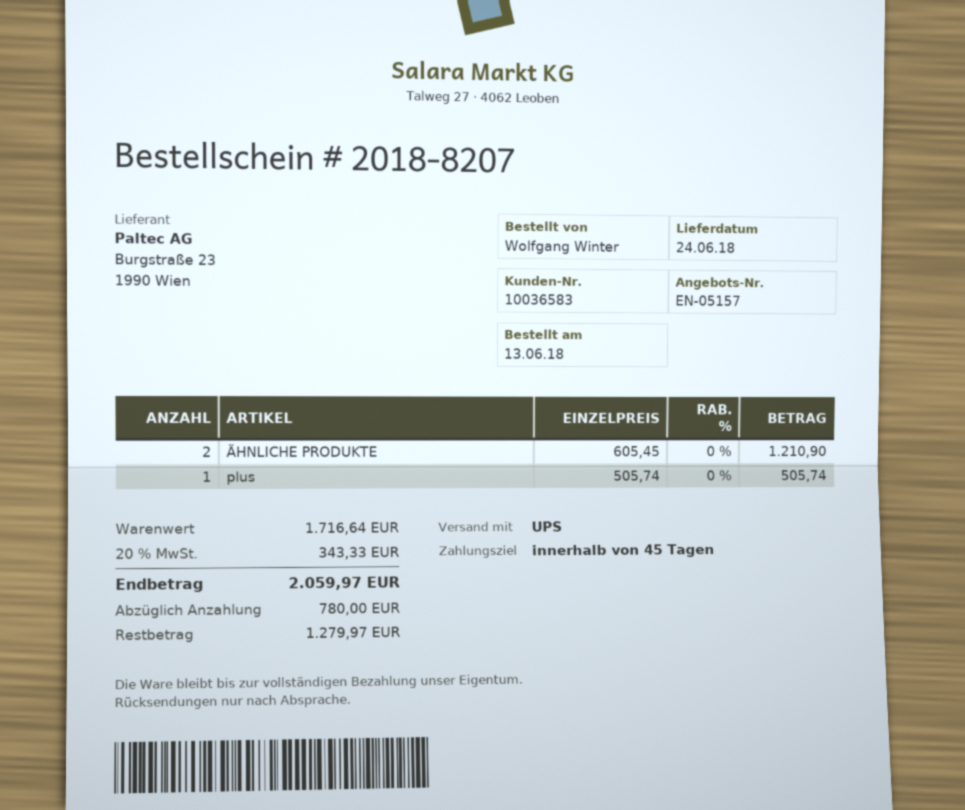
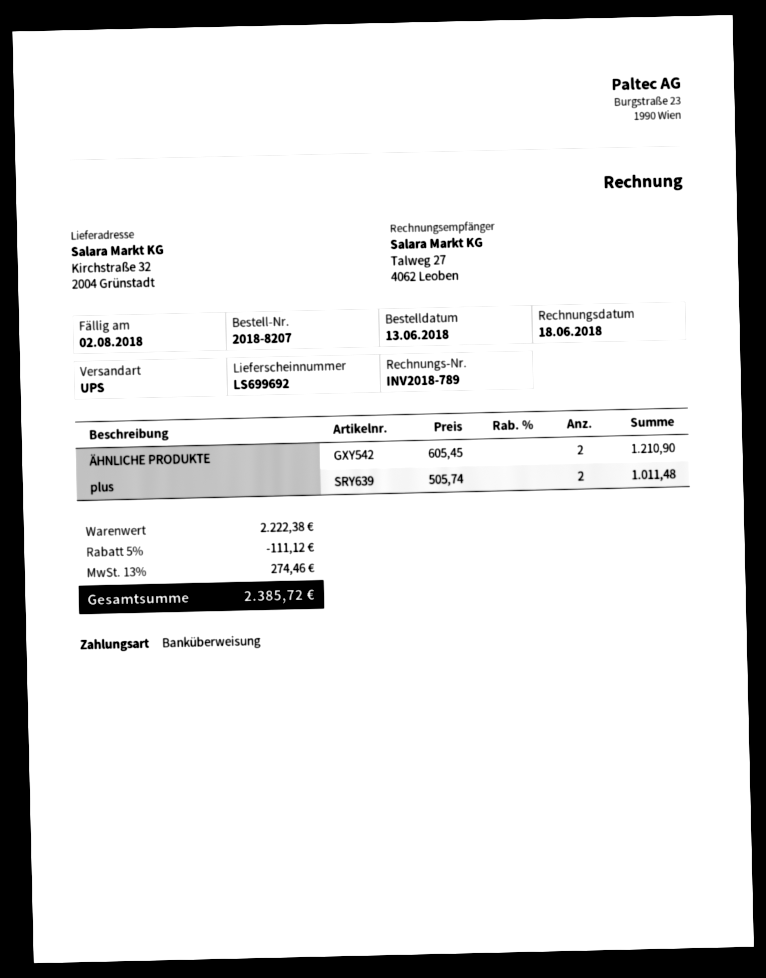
plus: 1 x 505.74 = 505.74 -> 2 x 505.74 = 1011.48
subtotal: 1716.64 -> 2222.38
discount: none -> 5% = 111.12
tax: 20% = 343.33 -> 13% = 274.46
total: 2059.97 -> 2385.72

